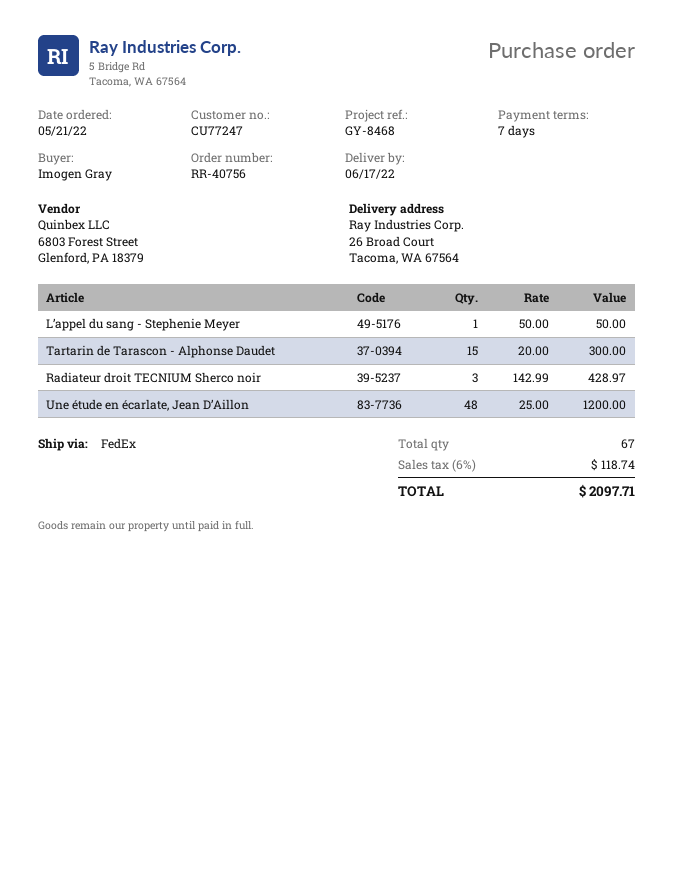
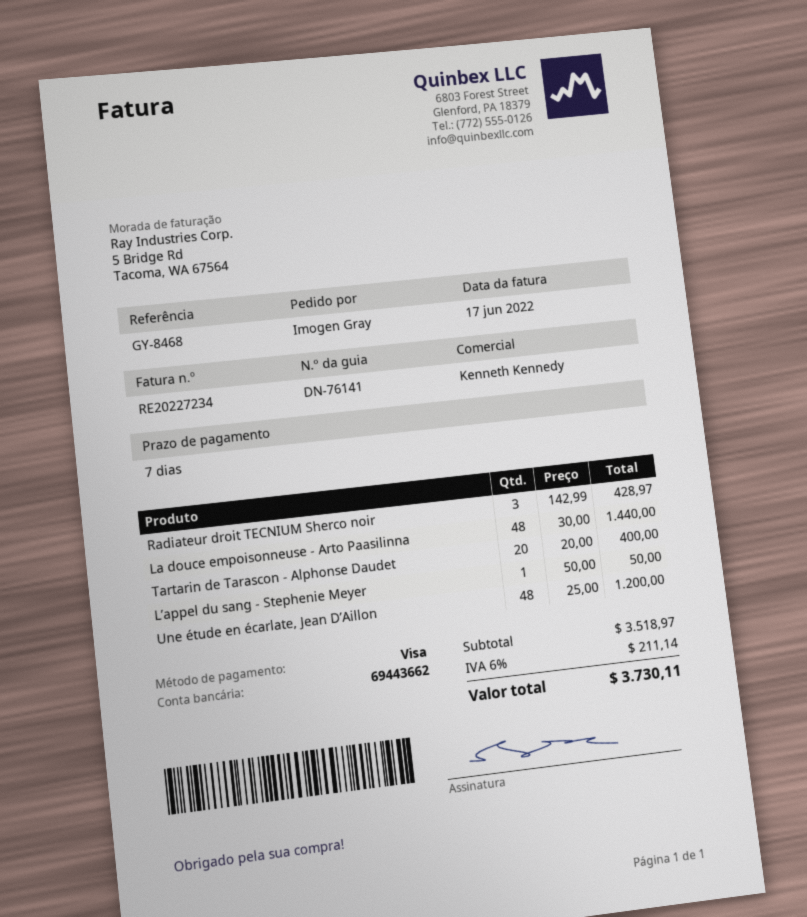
Tartarin de Tarascon - Alphonse Daudet: 15 x 20.00 = 300.00 -> 20 x 20.00 = 400.00
La douce empoisonneuse - Arto Paasilinna: none -> 48 x 30.00 = 1440.00
tax: 6% = 118.74 -> 6% = 211.14
total: 2097.71 -> 3730.11

